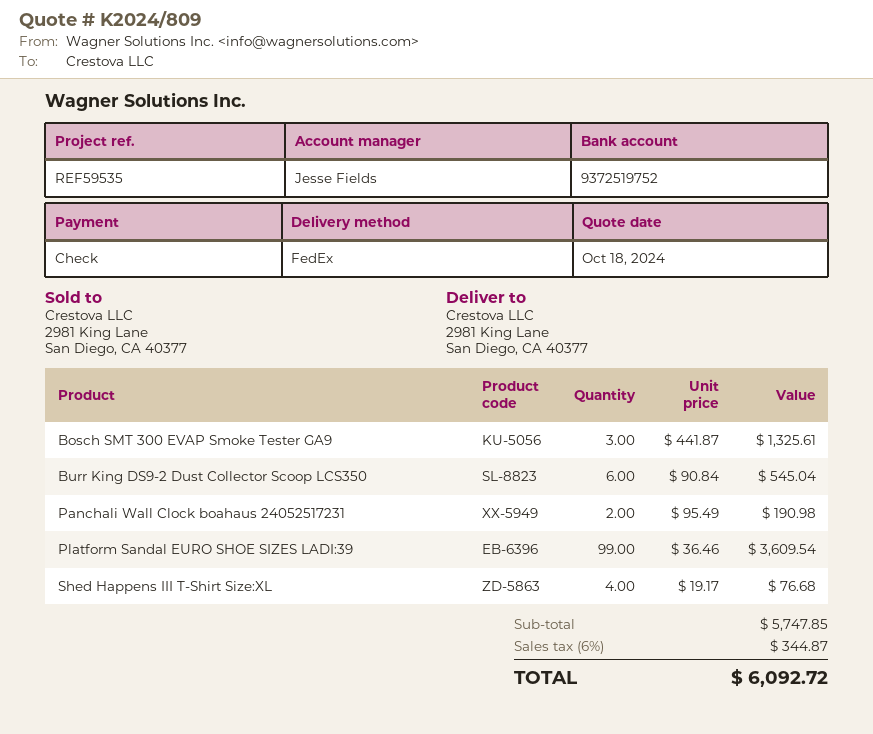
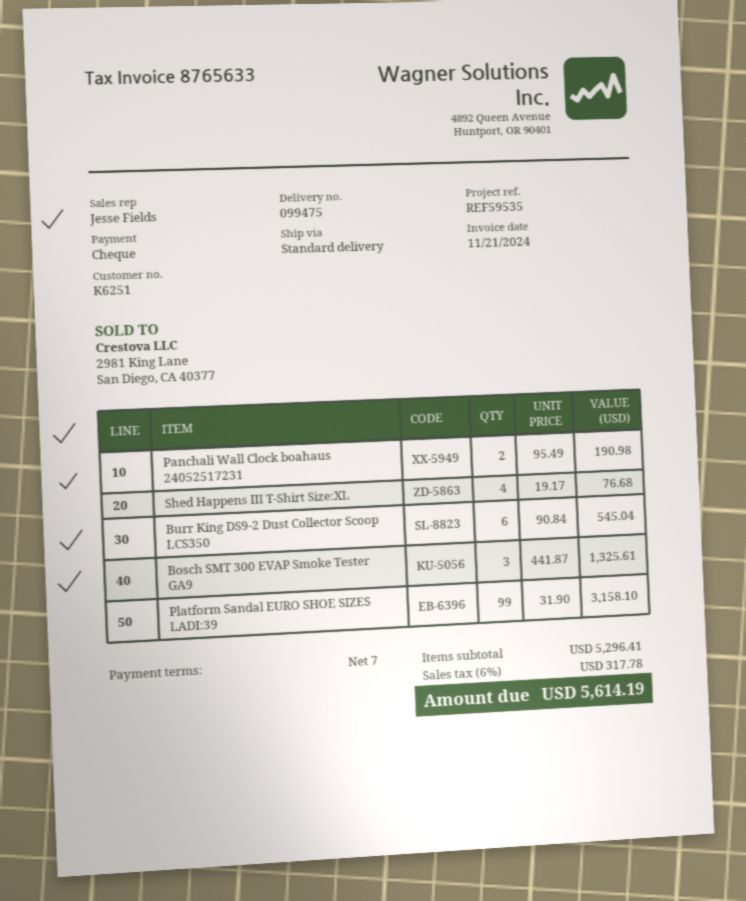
shipping method: FedEx -> standard
Platform Sandal EURO SHOE SIZES LADI:39: 99 x 36.46 = 3609.54 -> 99 x 31.90 = 3158.10
subtotal: 5747.85 -> 5296.41
tax: 6% = 344.87 -> 6% = 317.78
total: 6092.72 -> 5614.19

